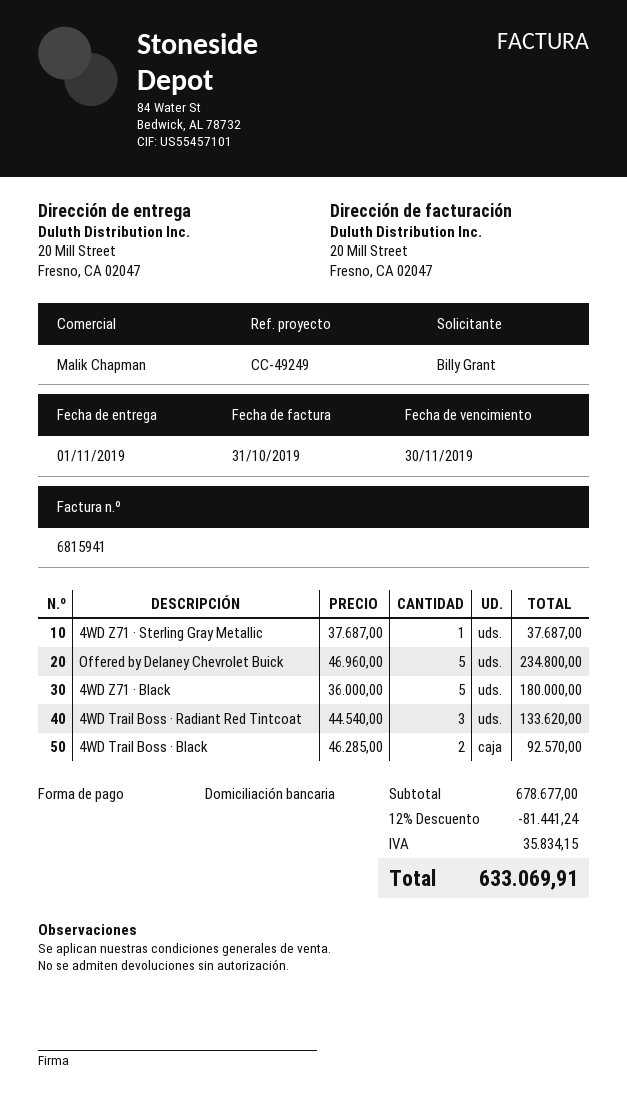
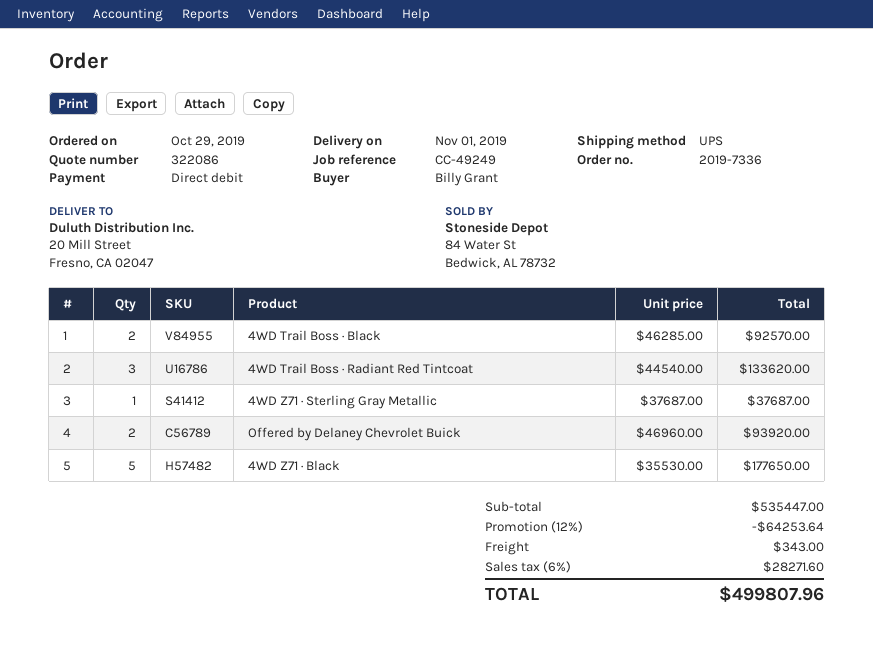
Offered by Delaney Chevrolet Buick: 5 x 46960.00 = 234800.00 -> 2 x 46960.00 = 93920.00
4WD Z71 · Black: 5 x 36000.00 = 180000.00 -> 5 x 35530.00 = 177650.00
subtotal: 678677.00 -> 535447.00
discount: 12% = 81441.24 -> 12% = 64253.64
shipping: none -> 343.00
tax: 35834.15 -> 28271.60
total: 633069.91 -> 499807.96

